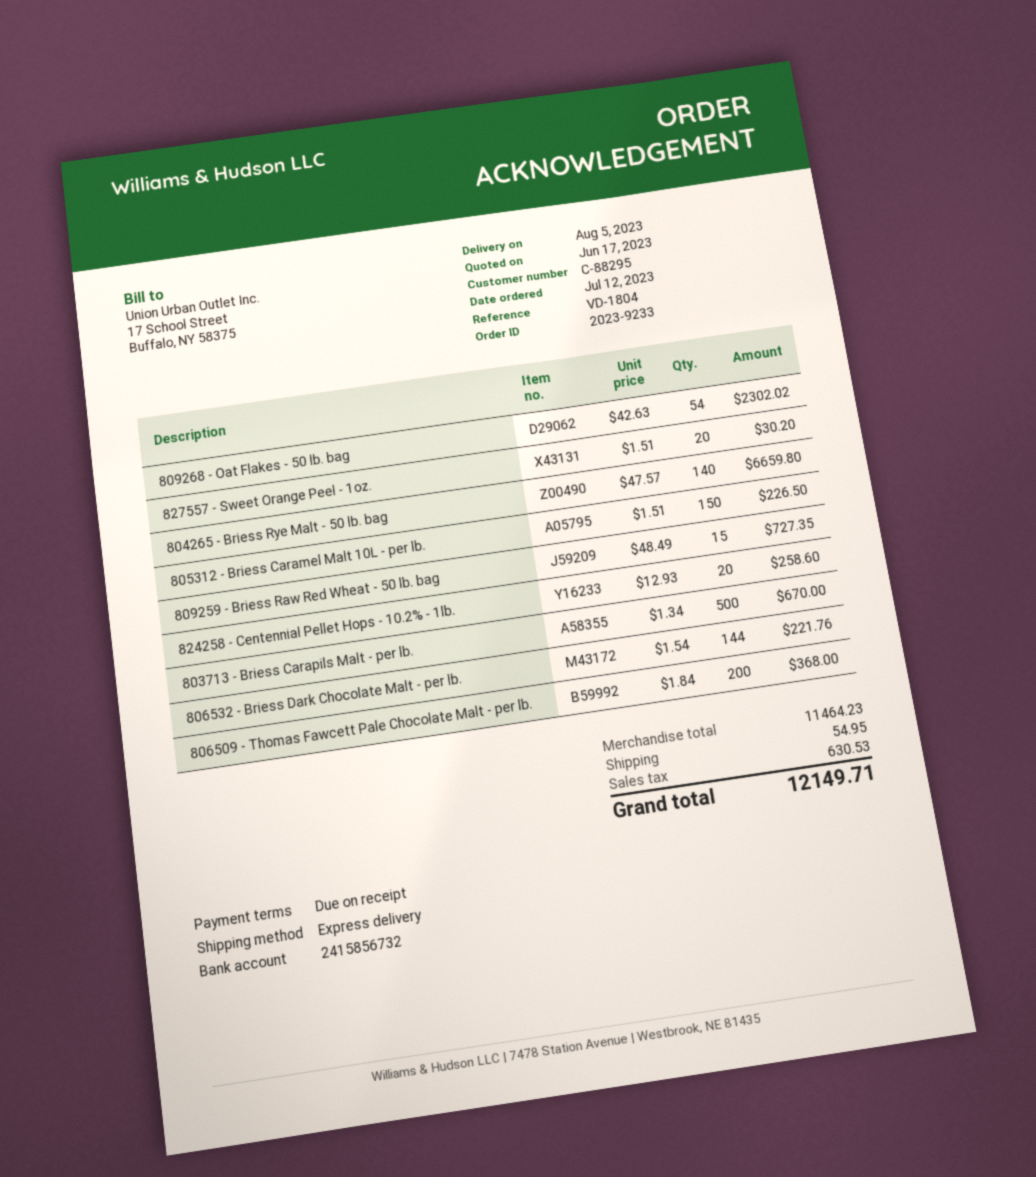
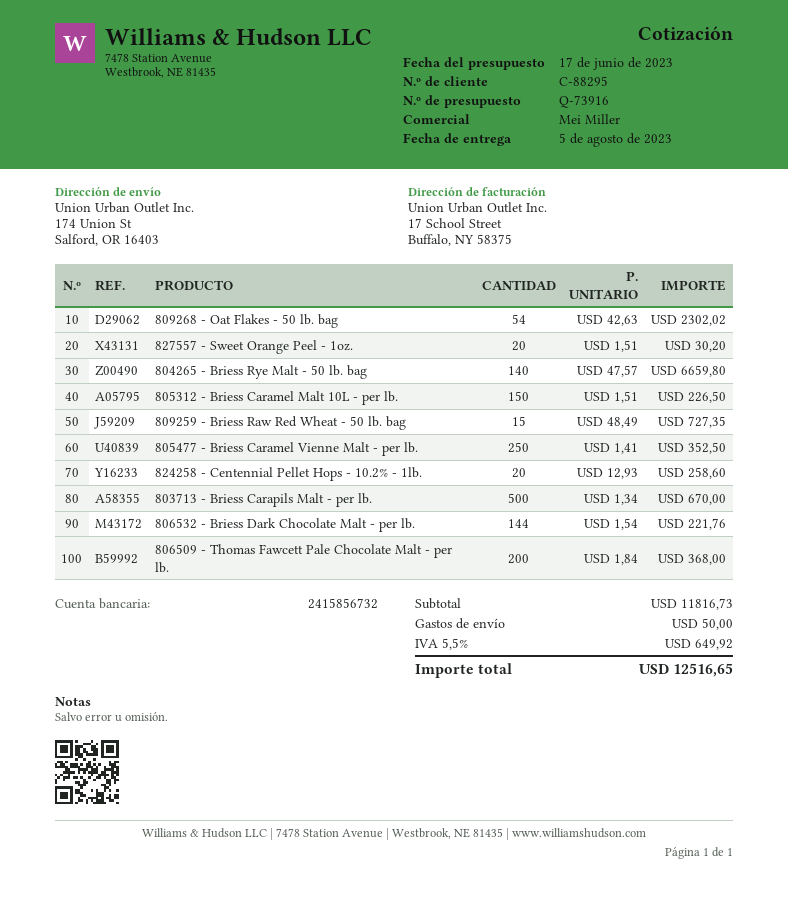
805477 - Briess Caramel Vienne Malt - per lb.: none -> 250 x 1.41 = 352.50
subtotal: 11464.23 -> 11816.73
shipping: 54.95 -> 50.00
tax: 630.53 -> 649.92
total: 12149.71 -> 12516.65

